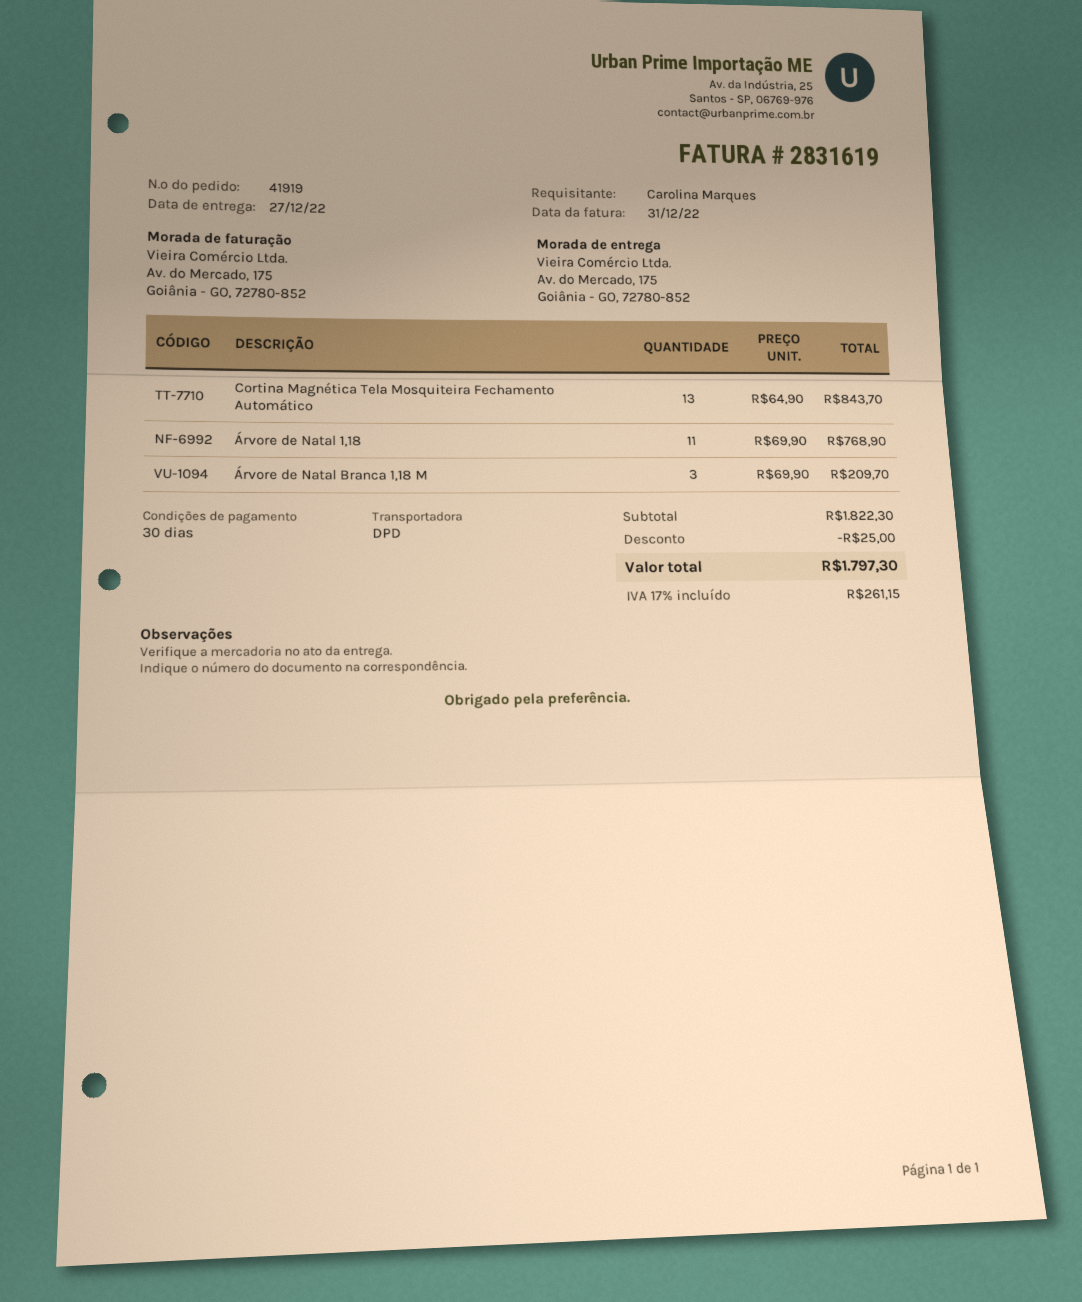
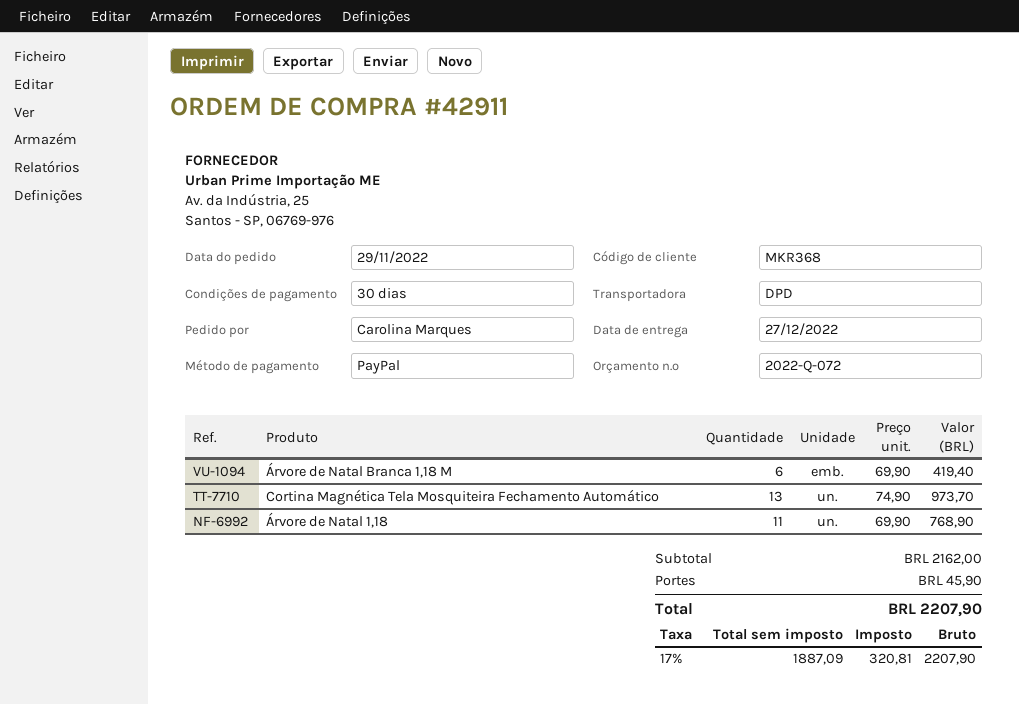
order number: 41919 -> 42911
Cortina Magnética Tela Mosquiteira Fechamento Automático: 13 x 64.90 = 843.70 -> 13 x 74.90 = 973.70
Árvore de Natal Branca 1,18 M: 3 x 69.90 = 209.70 -> 6 x 69.90 = 419.40
subtotal: 1822.30 -> 2162.00
discount: 25.00 -> none
shipping: none -> 45.90
tax: 17% = 261.15 -> 17% = 320.81
total: 1797.30 -> 2207.90

